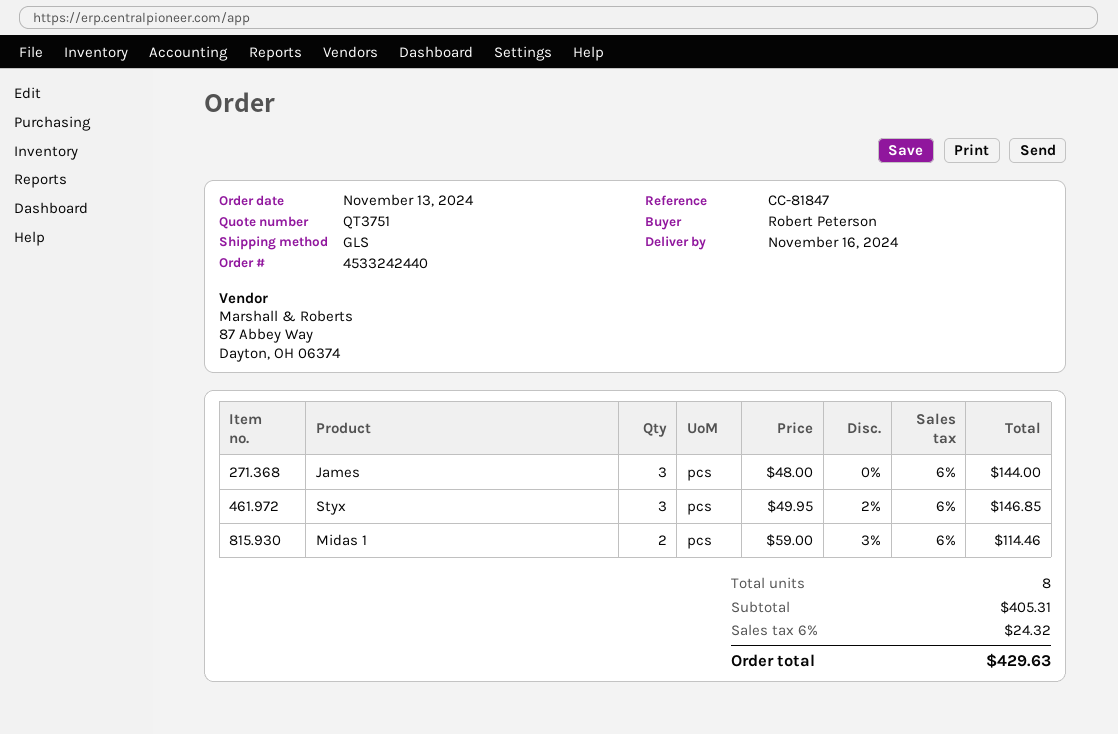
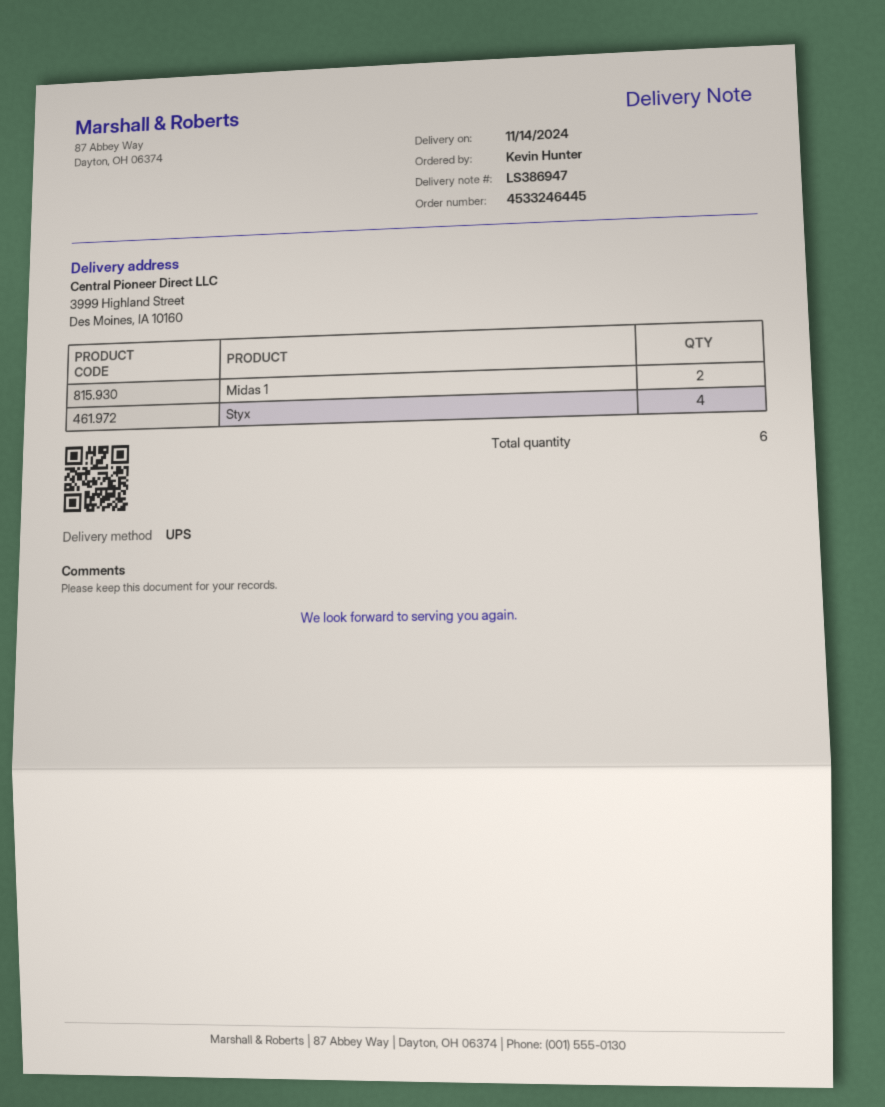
order number: 4533242440 -> 4533246445
delivery date: 2024-11-16 -> 2024-11-14
ordered by: Robert Peterson -> Kevin Hunter
shipping method: GLS -> UPS
James: 3 -> none
Styx: 3 -> 4
total quantity: 8 -> 6

